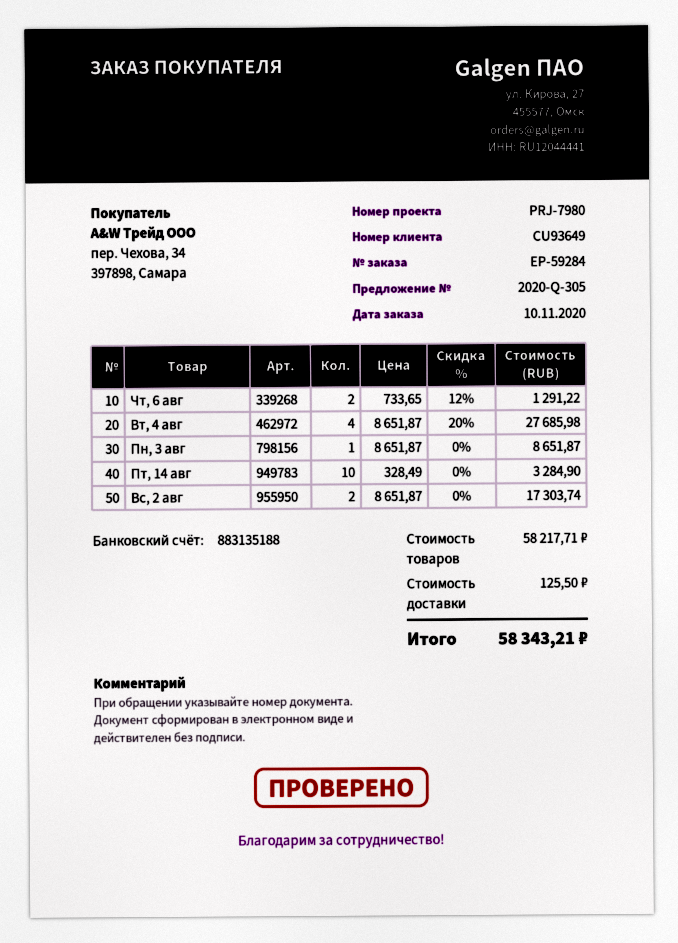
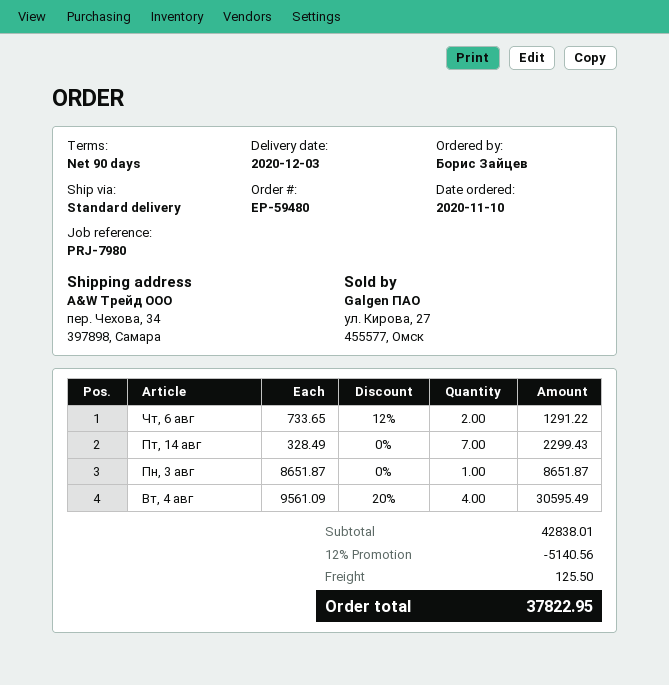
order number: EP-59284 -> EP-59480
Вт, 4 авг: 4 x 8651.87 - 20% = 27685.98 -> 4 x 9561.09 - 20% = 30595.49
Пт, 14 авг: 10 x 328.49 = 3284.90 -> 7 x 328.49 = 2299.43
Вс, 2 авг: 2 x 8651.87 = 17303.74 -> none
subtotal: 58217.71 -> 42838.01
discount: none -> 12% = 5140.56
total: 58343.21 -> 37822.95

